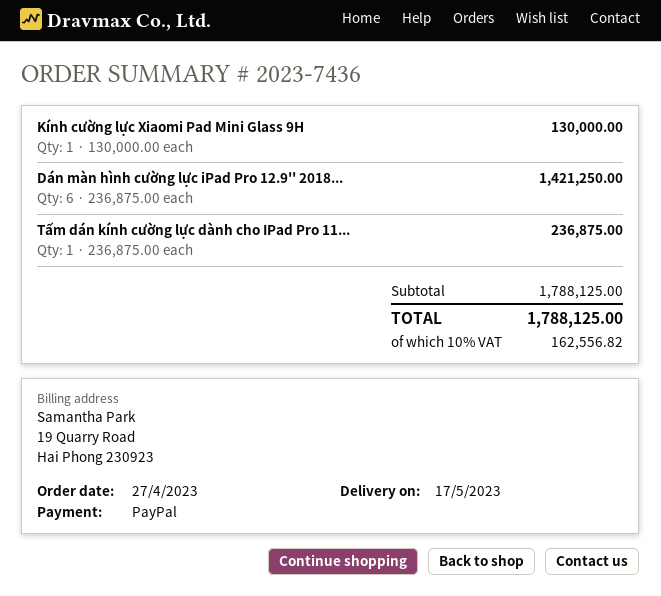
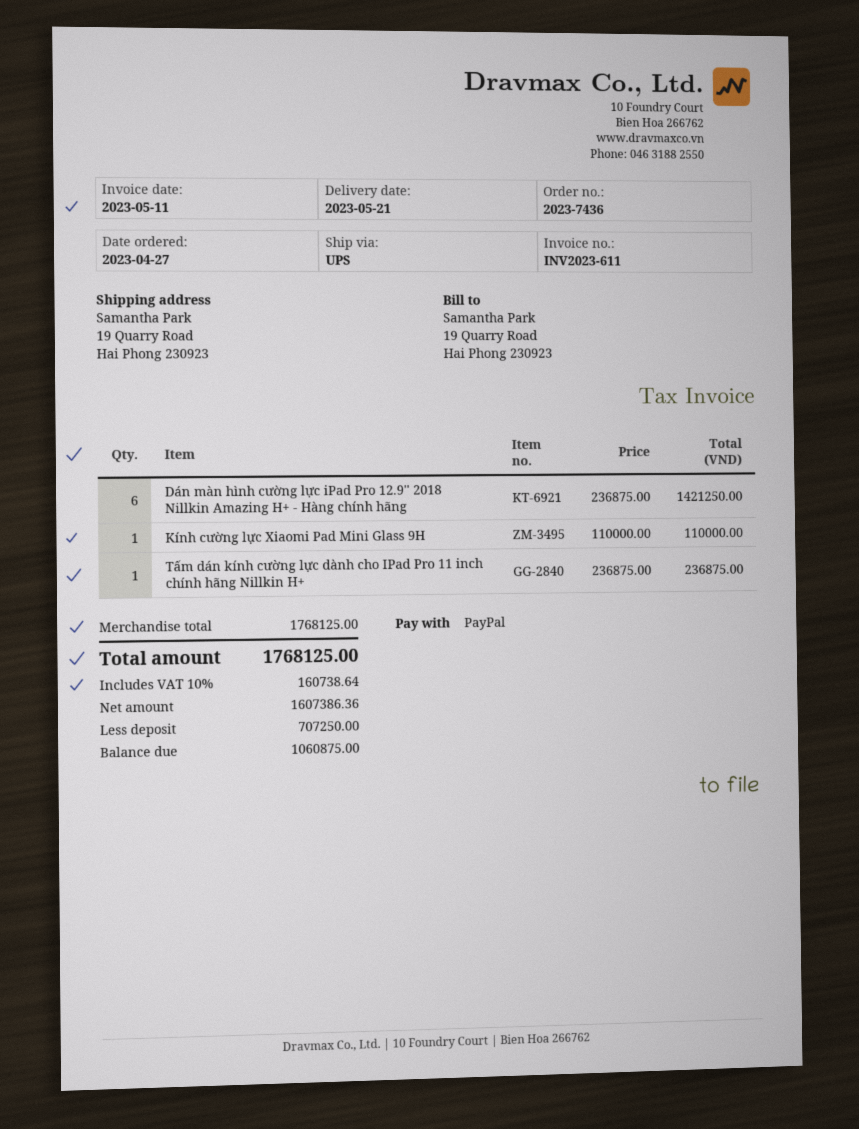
delivery date: 2023-05-17 -> 2023-05-21
Kính cường lực Xiaomi Pad Mini Glass 9H: 1 x 130000.00 = 130000.00 -> 1 x 110000.00 = 110000.00
subtotal: 1788125.00 -> 1768125.00
tax: 10% = 162556.82 -> 10% = 160738.64
total: 1788125.00 -> 1768125.00

